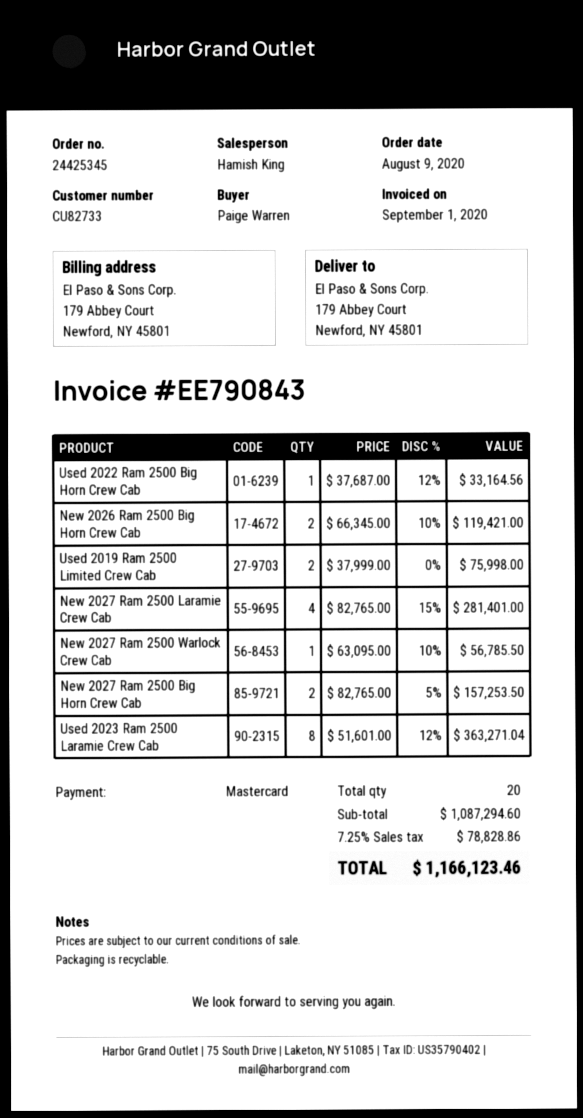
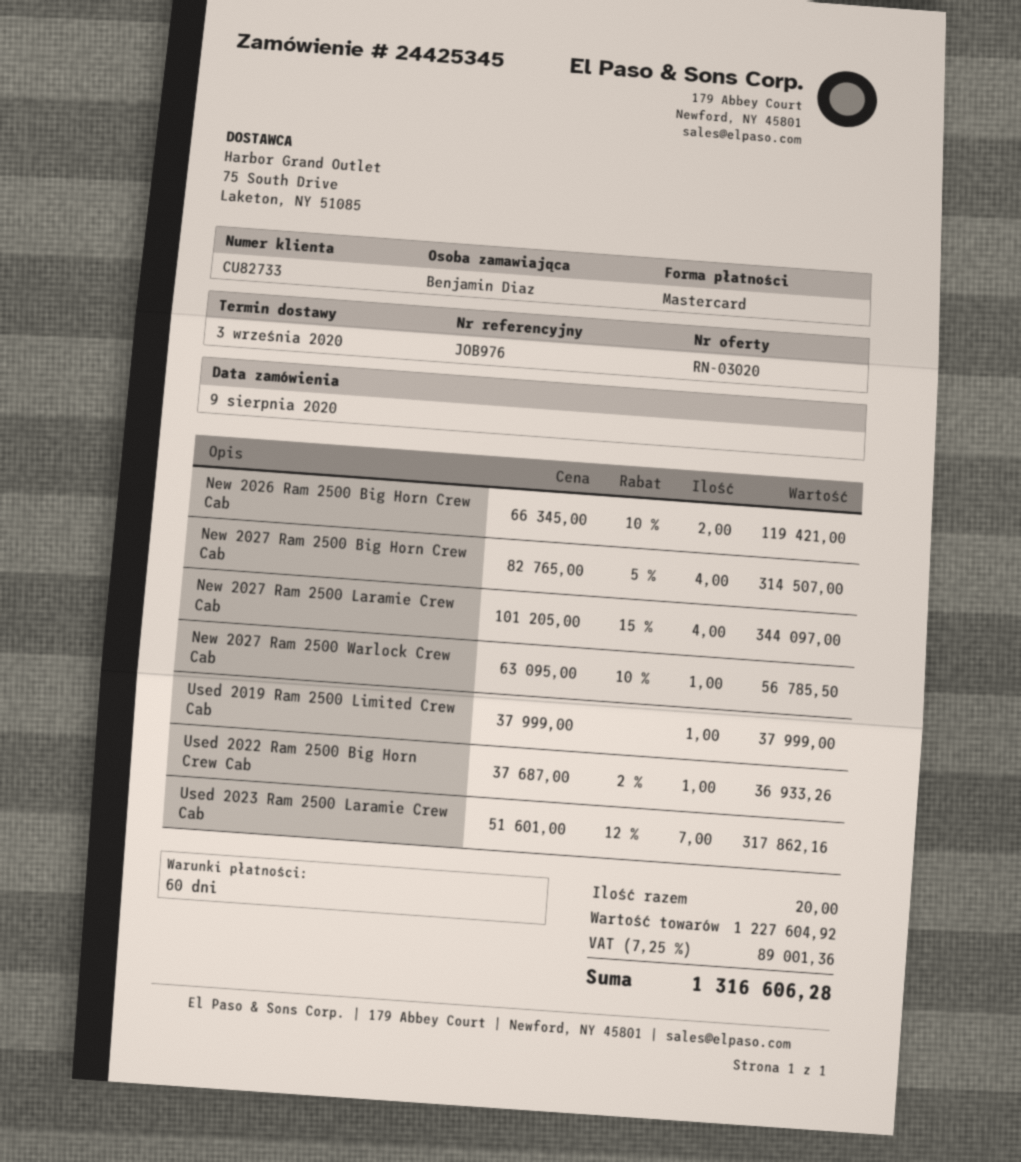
ordered by: Paige Warren -> Benjamin Diaz
Used 2022 Ram 2500 Big Horn Crew Cab: 1 x 37687.00 - 12% = 33164.56 -> 1 x 37687.00 - 2% = 36933.26
Used 2019 Ram 2500 Limited Crew Cab: 2 x 37999.00 = 75998.00 -> 1 x 37999.00 = 37999.00
New 2027 Ram 2500 Laramie Crew Cab: 4 x 82765.00 - 15% = 281401.00 -> 4 x 101205.00 - 15% = 344097.00
New 2027 Ram 2500 Big Horn Crew Cab: 2 x 82765.00 - 5% = 157253.50 -> 4 x 82765.00 - 5% = 314507.00
Used 2023 Ram 2500 Laramie Crew Cab: 8 x 51601.00 - 12% = 363271.04 -> 7 x 51601.00 - 12% = 317862.16
subtotal: 1087294.60 -> 1227604.92
tax: 7.25% = 78828.86 -> 7.25% = 89001.36
total: 1166123.46 -> 1316606.28

